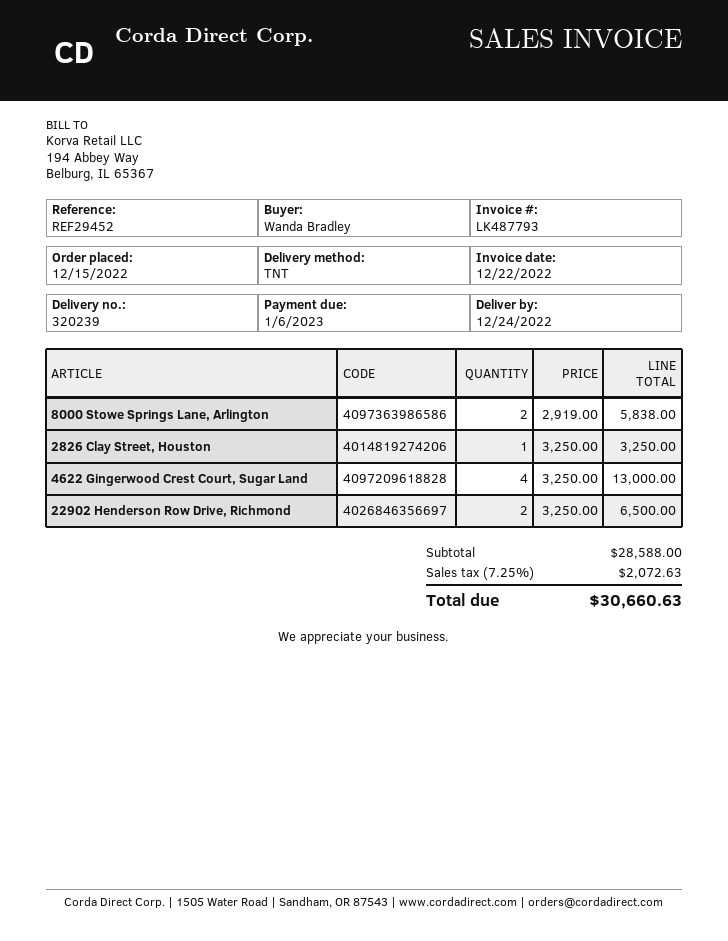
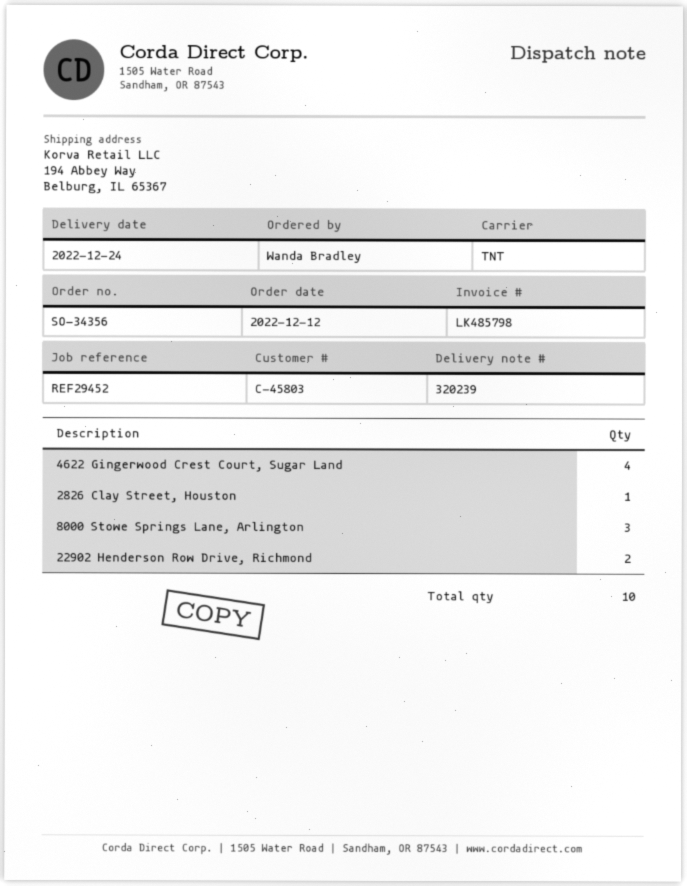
order date: 2022-12-15 -> 2022-12-12
invoice number: LK487793 -> LK485798
8000 Stowe Springs Lane, Arlington: 2 -> 3

